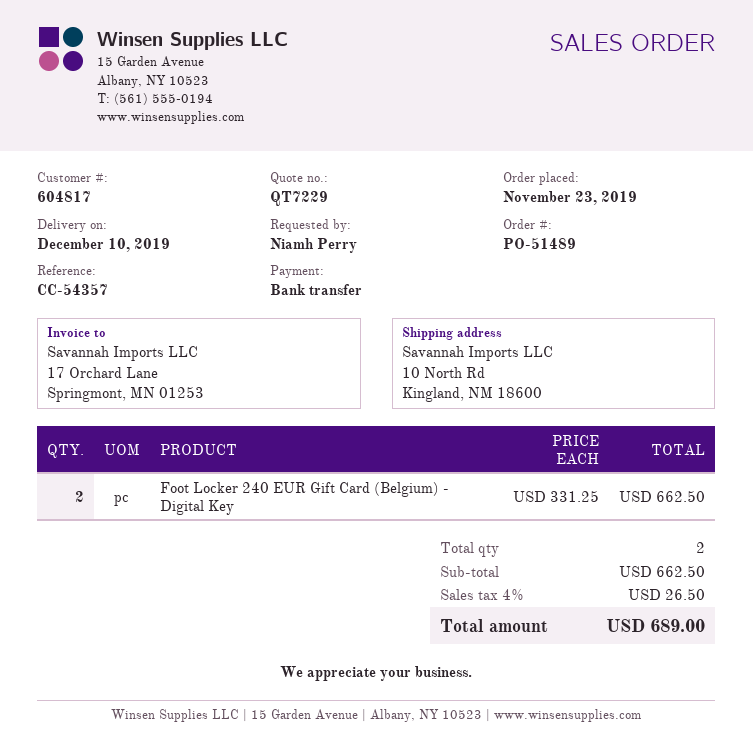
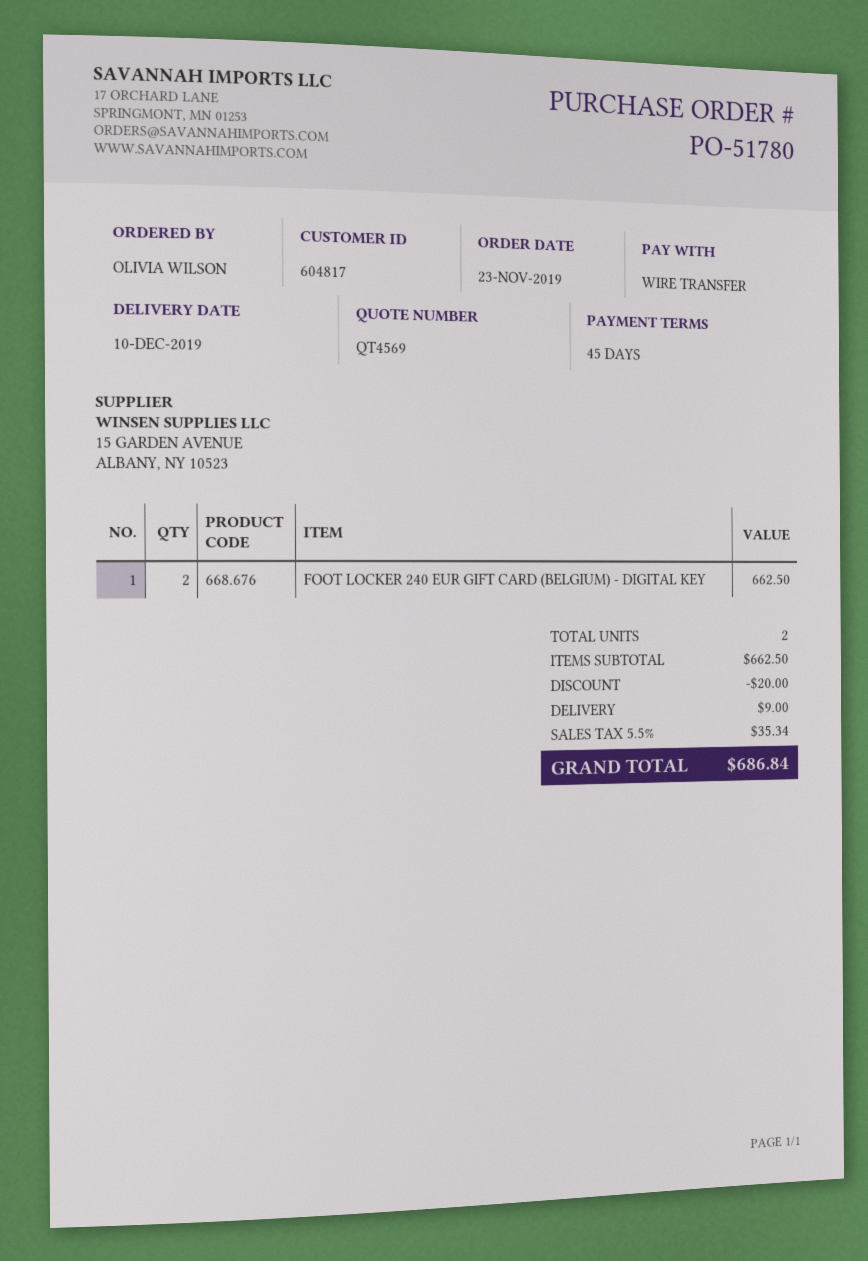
quote number: QT7229 -> QT4569
order number: PO-51489 -> PO-51780
ordered by: Niamh Perry -> OLIVIA WILSON
discount: none -> 20.00
shipping: none -> 9.00
tax: 4% = 26.50 -> 5.5% = 35.34
total: 689.00 -> 686.84

